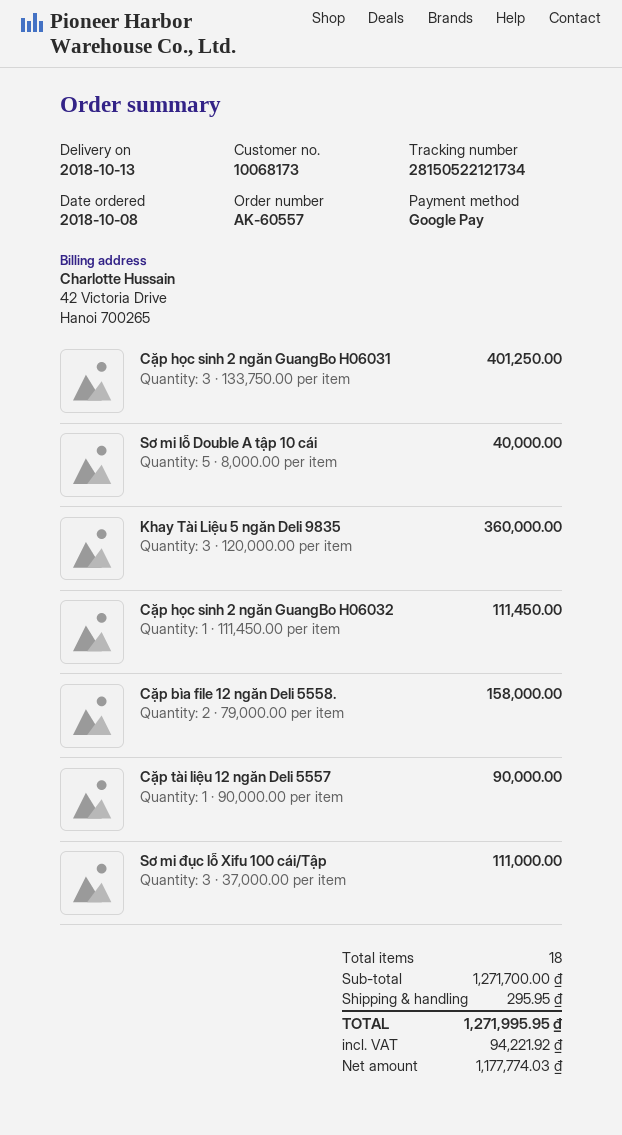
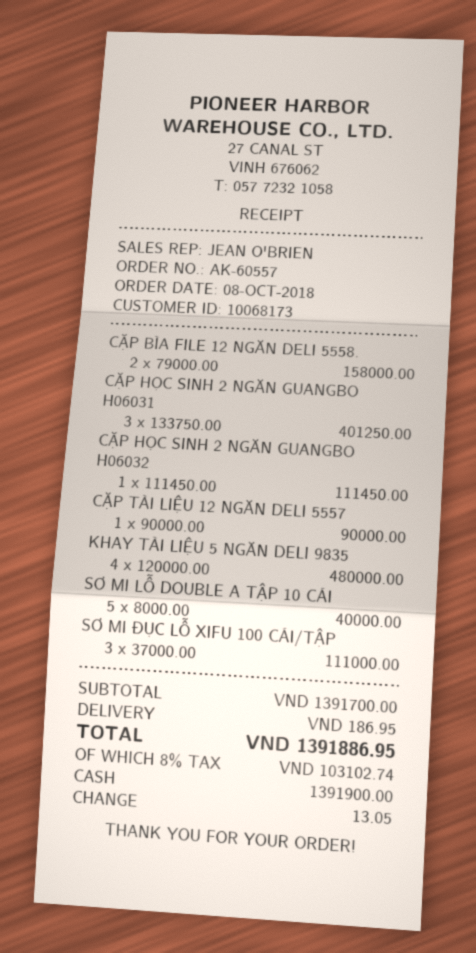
payment method: Google Pay -> cash
Khay Tài Liệu 5 ngăn Deli 9835: 3 x 120000.00 = 360000.00 -> 4 x 120000.00 = 480000.00
subtotal: 1271700.00 -> 1391700.00
shipping: 295.95 -> 186.95
tax: 94221.92 -> 103102.74
total: 1271995.95 -> 1391886.95

